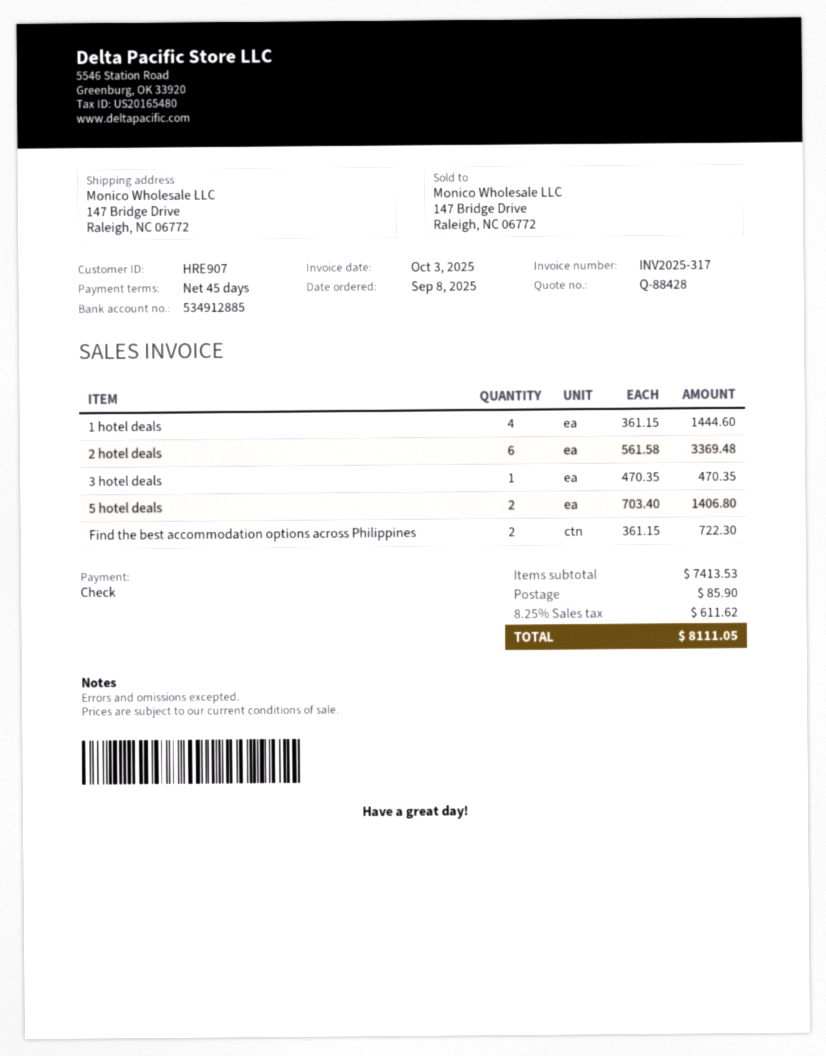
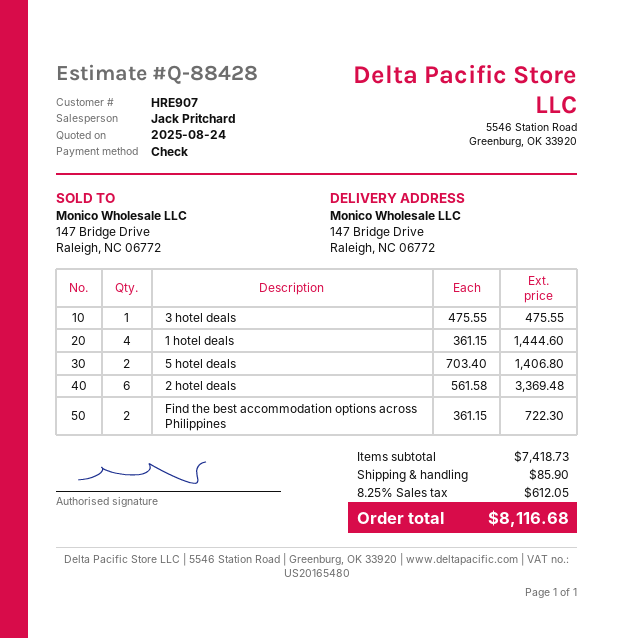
3 hotel deals: 1 x 470.35 = 470.35 -> 1 x 475.55 = 475.55
subtotal: 7413.53 -> 7418.73
tax: 8.25% = 611.62 -> 8.25% = 612.05
total: 8111.05 -> 8116.68

